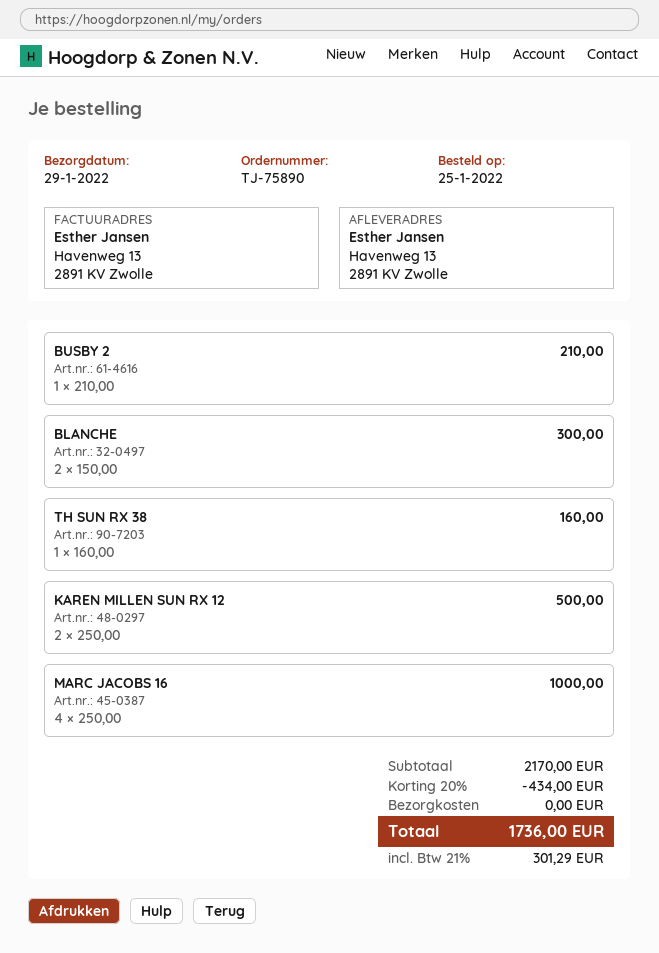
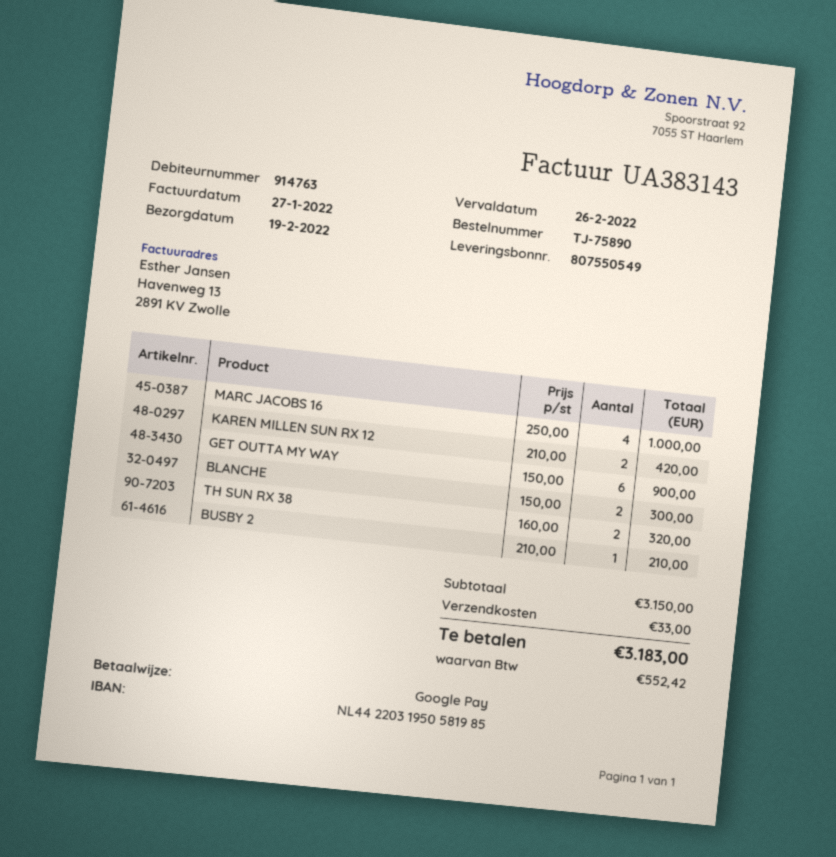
delivery date: 2022-01-29 -> 2022-02-19
TH SUN RX 38: 1 x 160.00 = 160.00 -> 2 x 160.00 = 320.00
KAREN MILLEN SUN RX 12: 2 x 250.00 = 500.00 -> 2 x 210.00 = 420.00
GET OUTTA MY WAY: none -> 6 x 150.00 = 900.00
subtotal: 2170.00 -> 3150.00
discount: 20% = 434.00 -> none
shipping: 0.00 -> 33.00
tax: 301.29 -> 552.42
total: 1736.00 -> 3183.00

